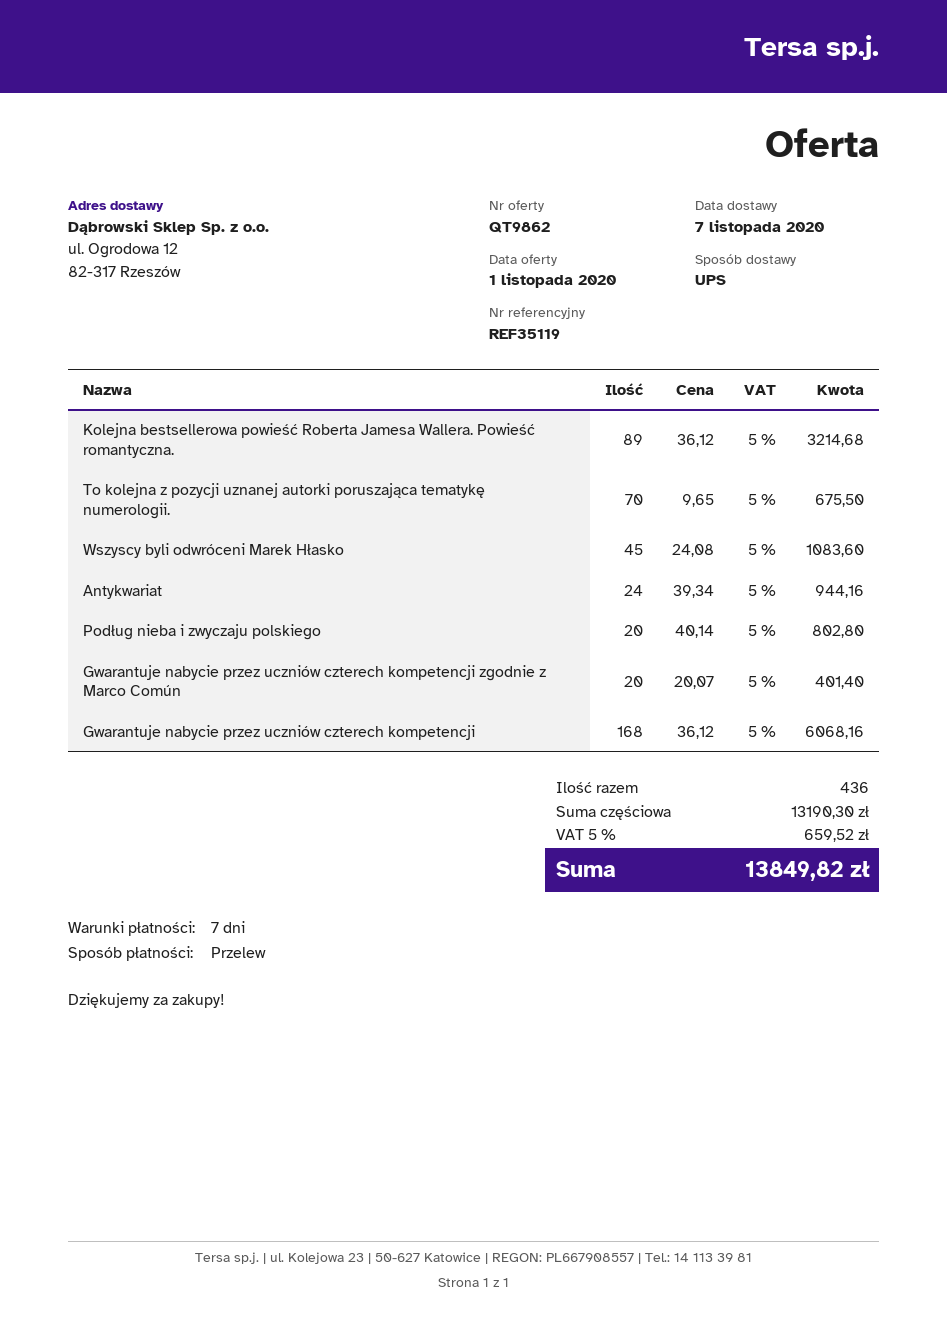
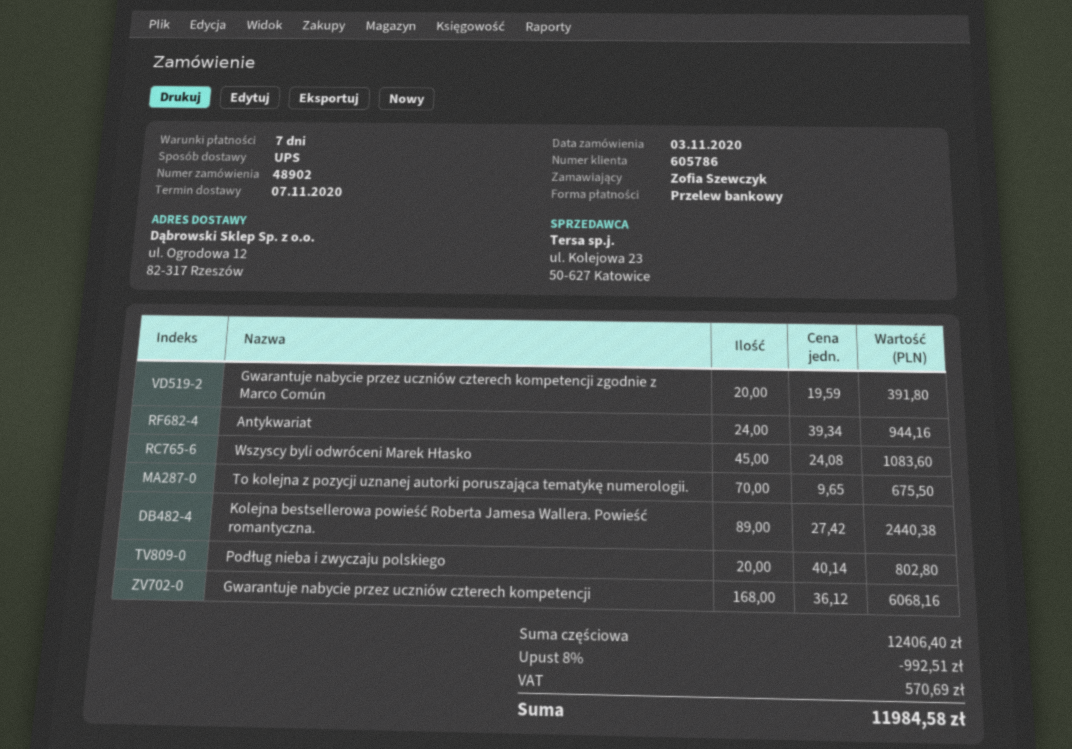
Kolejna bestsellerowa powieść Roberta Jamesa Wallera. Powieść romantyczna.: 89 x 36.12 = 3214.68 -> 89 x 27.42 = 2440.38
Gwarantuje nabycie przez uczniów czterech kompetencji zgodnie z Marco Común: 20 x 20.07 = 401.40 -> 20 x 19.59 = 391.80
subtotal: 13190.30 -> 12406.40
discount: none -> 8% = 992.51
tax: 659.52 -> 570.69
total: 13849.82 -> 11984.58

